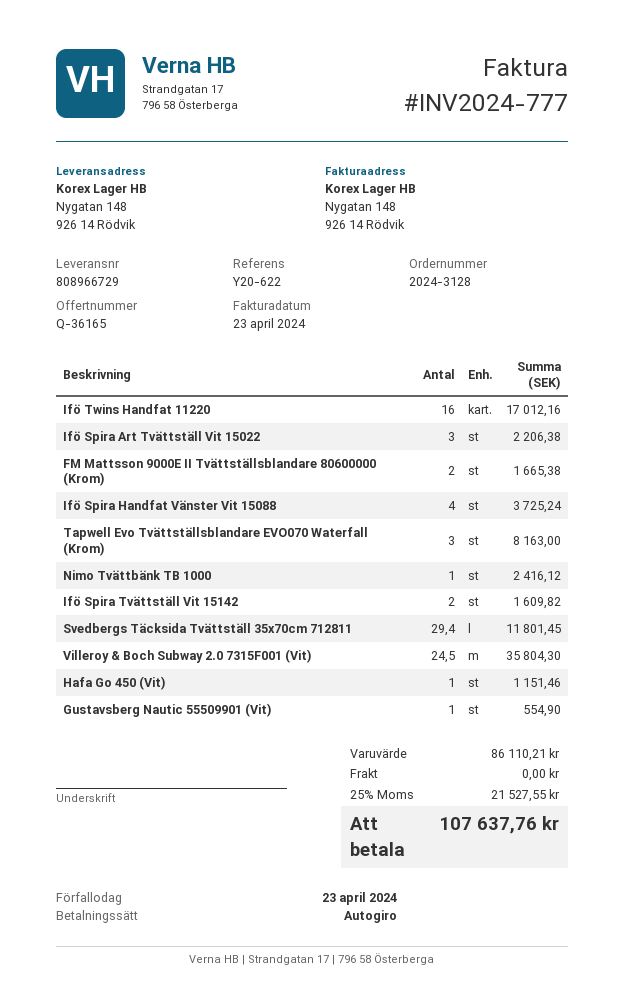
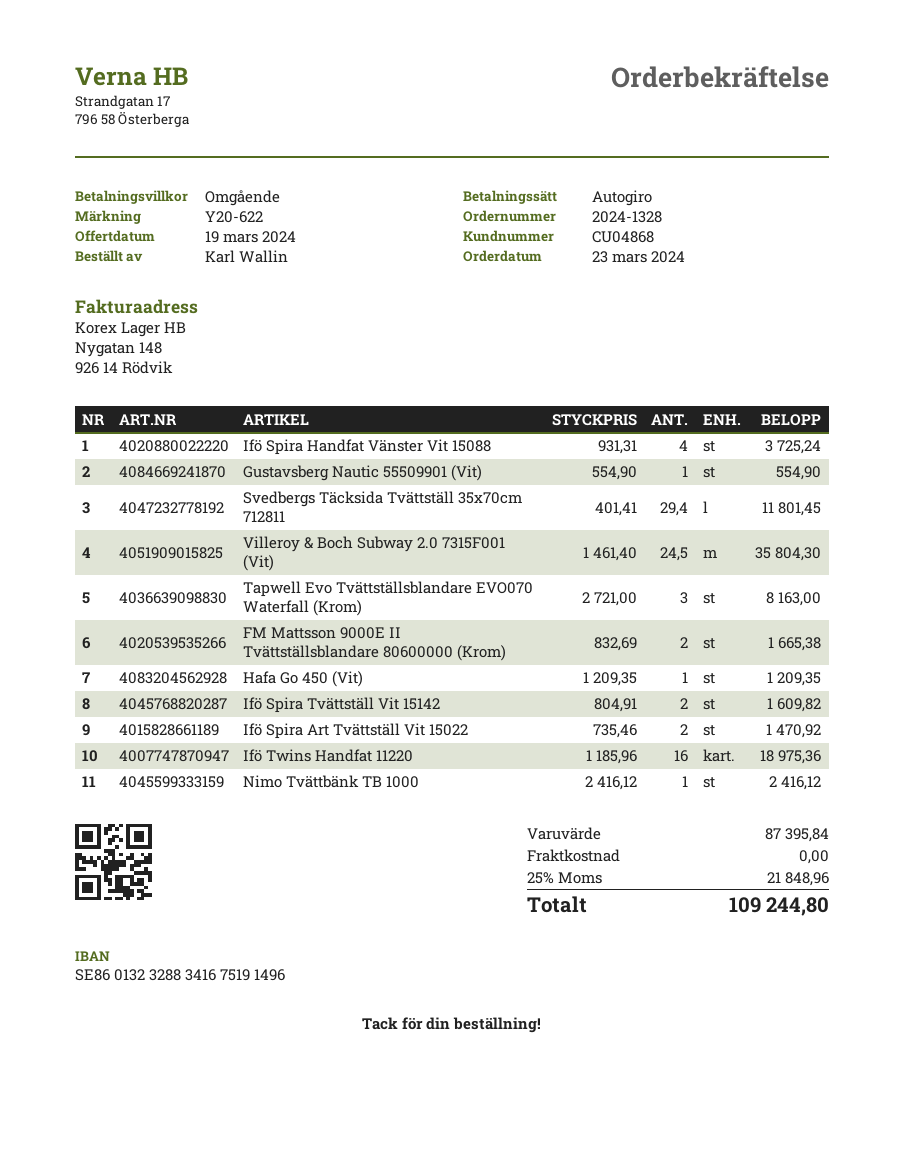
order number: 2024-3128 -> 2024-1328
Ifö Twins Handfat 11220: 16 for 17012.16 -> 16 for 18975.36
Ifö Spira Art Tvättställ Vit 15022: 3 for 2206.38 -> 2 for 1470.92
Hafa Go 450 (Vit): 1 for 1151.46 -> 1 for 1209.35
subtotal: 86110.21 -> 87395.84
tax: 25% = 21527.55 -> 25% = 21848.96
total: 107637.76 -> 109244.80

